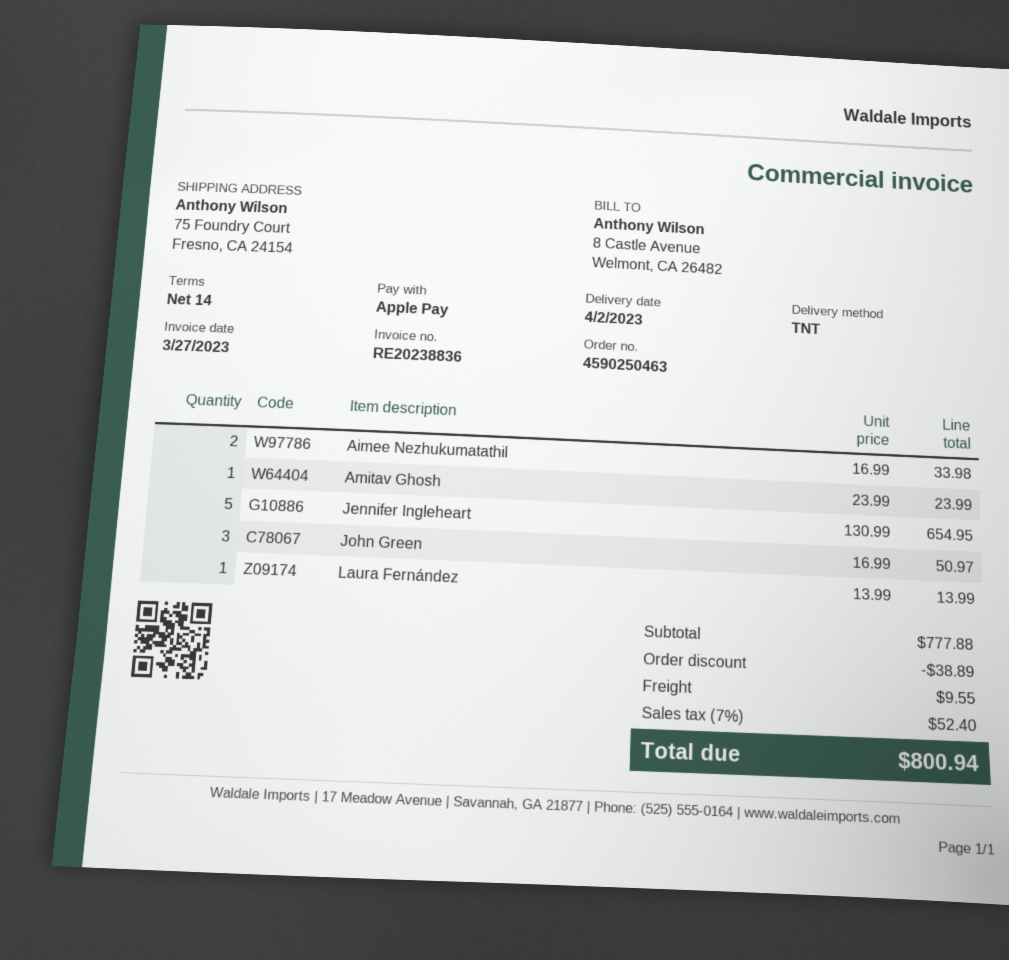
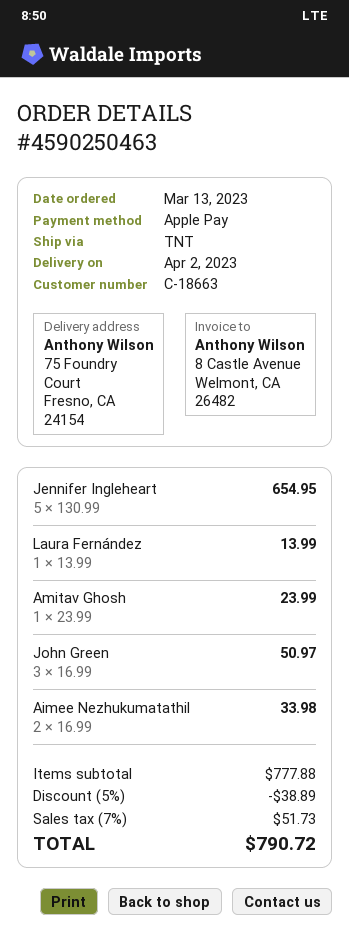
shipping: 9.55 -> none
tax: 7% = 52.40 -> 7% = 51.73
total: 800.94 -> 790.72

